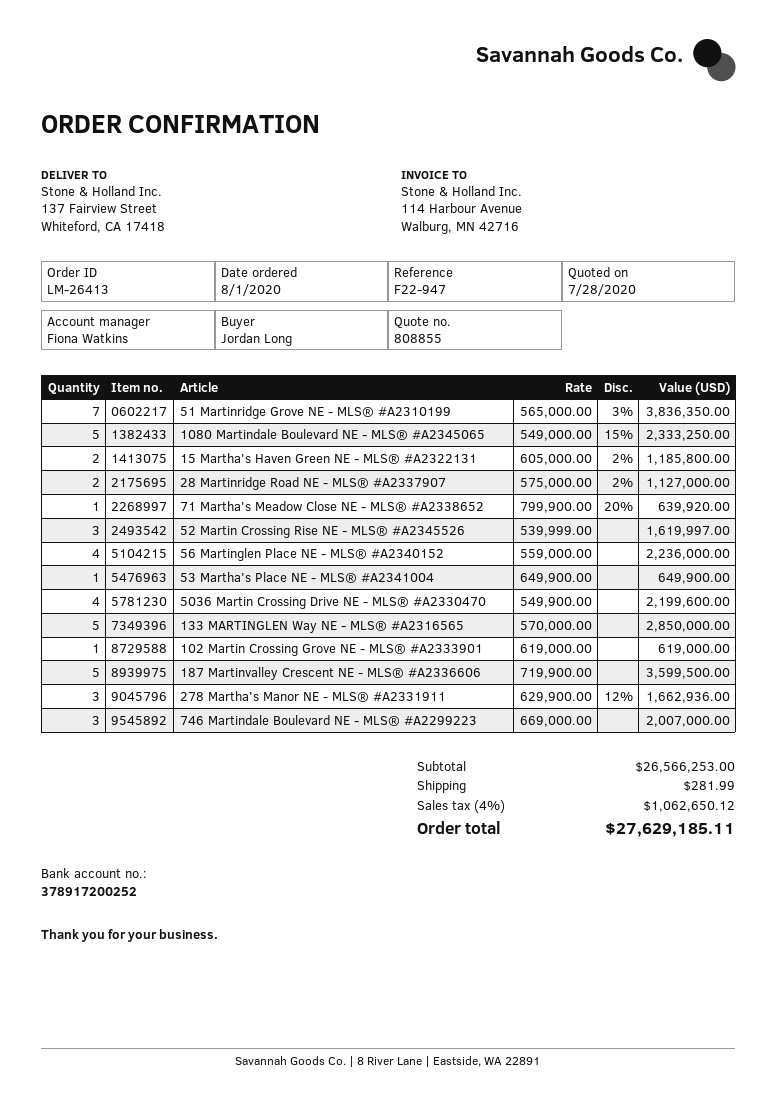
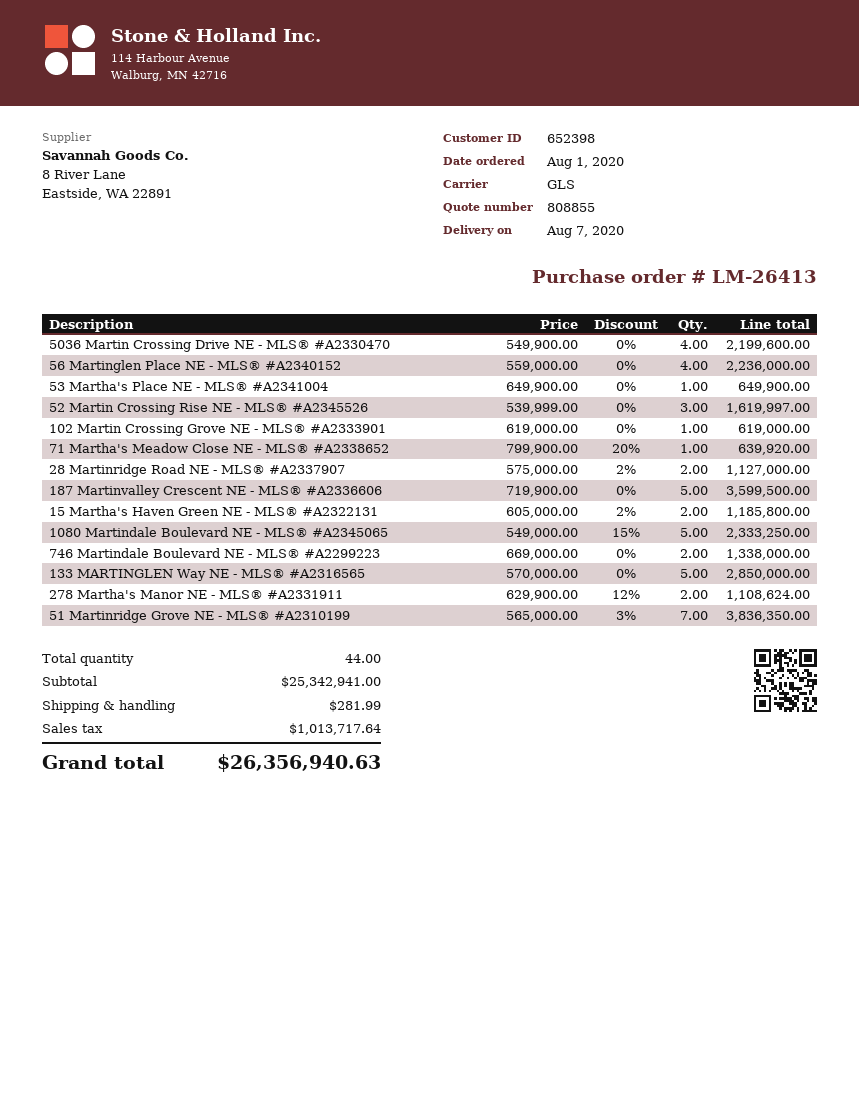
278 Martha's Manor NE - MLS® #A2331911: 3 x 629900.00 - 12% = 1662936.00 -> 2 x 629900.00 - 12% = 1108624.00
746 Martindale Boulevard NE - MLS® #A2299223: 3 x 669000.00 = 2007000.00 -> 2 x 669000.00 = 1338000.00
subtotal: 26566253.00 -> 25342941.00
tax: 1062650.12 -> 1013717.64
total: 27629185.11 -> 26356940.63

